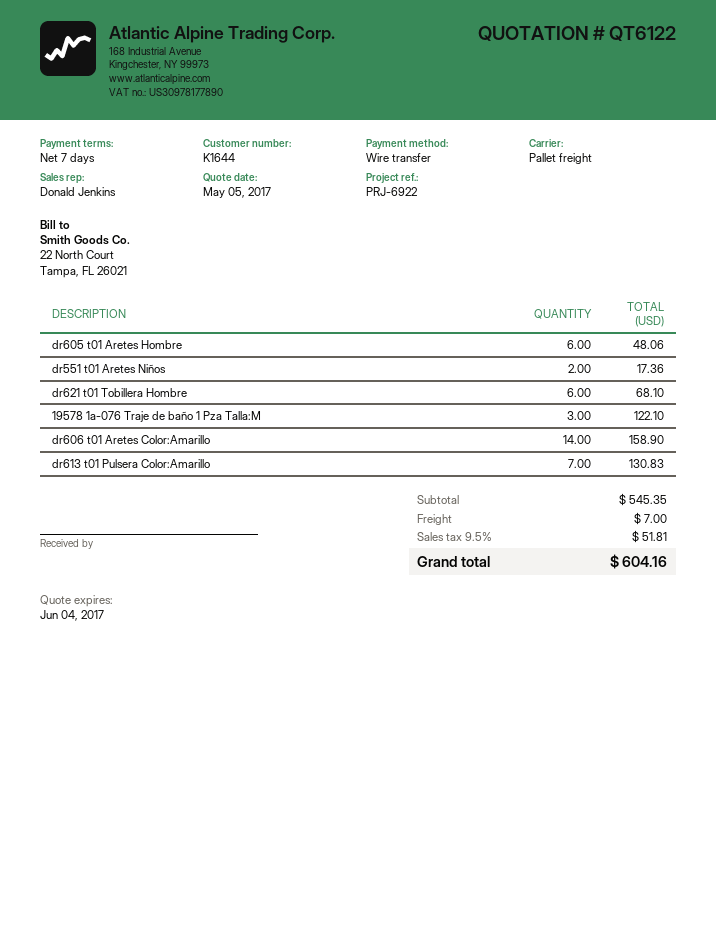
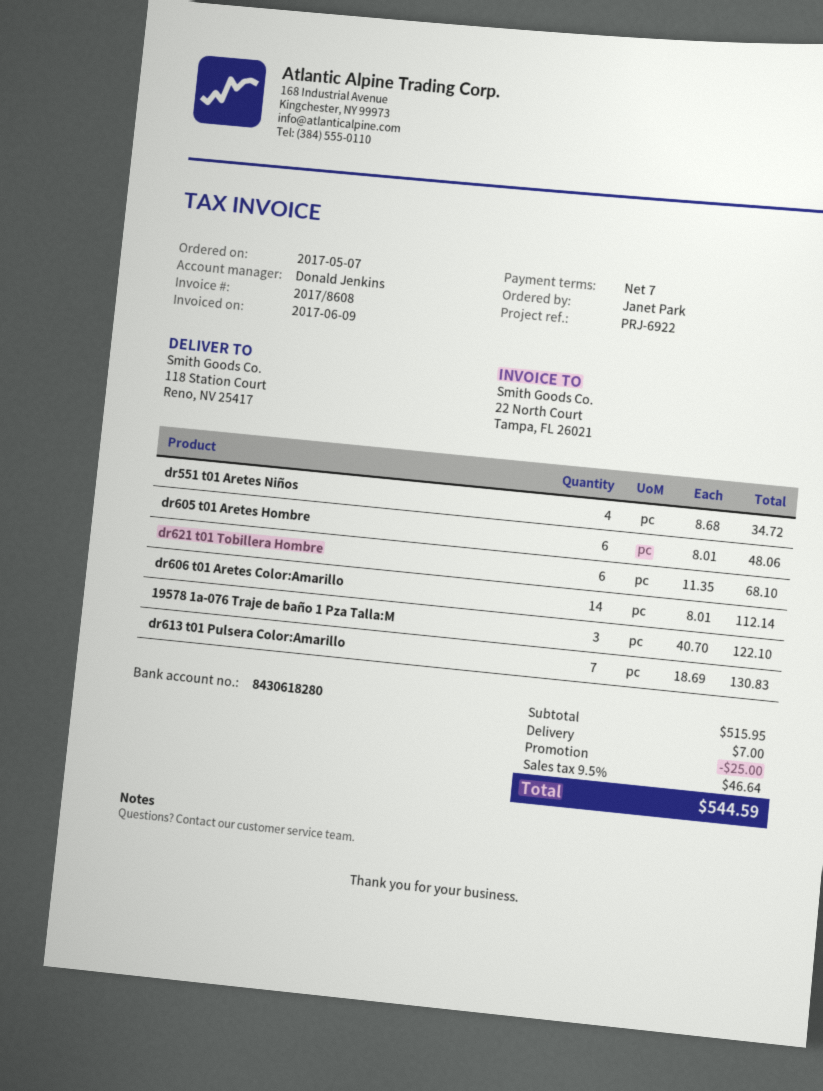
dr551 t01 Aretes Niños: 2 for 17.36 -> 4 for 34.72
dr606 t01 Aretes Color:Amarillo: 14 for 158.90 -> 14 for 112.14
subtotal: 545.35 -> 515.95
discount: none -> 25.00
tax: 9.5% = 51.81 -> 9.5% = 46.64
total: 604.16 -> 544.59

